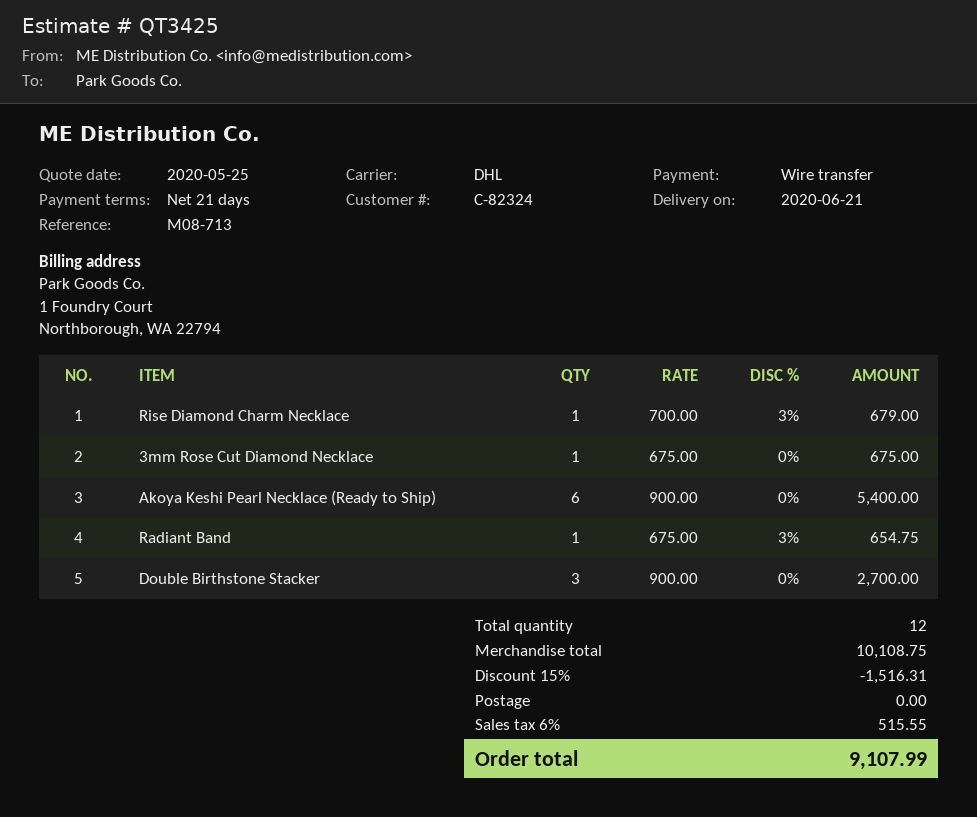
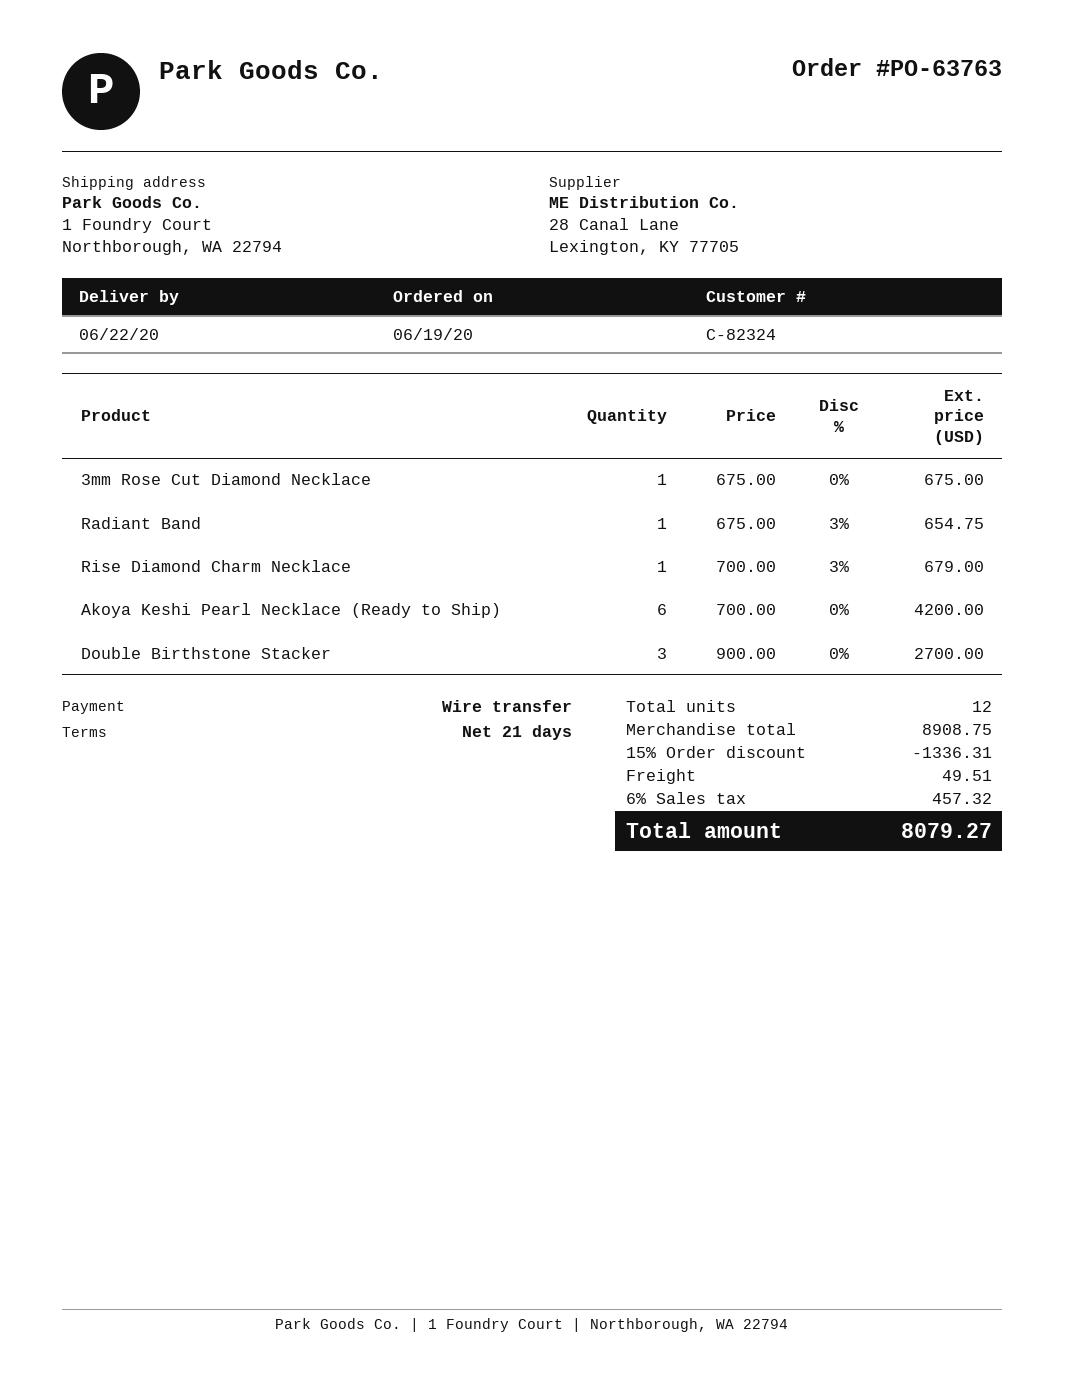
delivery date: 2020-06-21 -> 2020-06-22
Akoya Keshi Pearl Necklace (Ready to Ship): 6 x 900.00 = 5400.00 -> 6 x 700.00 = 4200.00
subtotal: 10108.75 -> 8908.75
discount: 15% = 1516.31 -> 15% = 1336.31
shipping: 0.00 -> 49.51
tax: 6% = 515.55 -> 6% = 457.32
total: 9107.99 -> 8079.27

